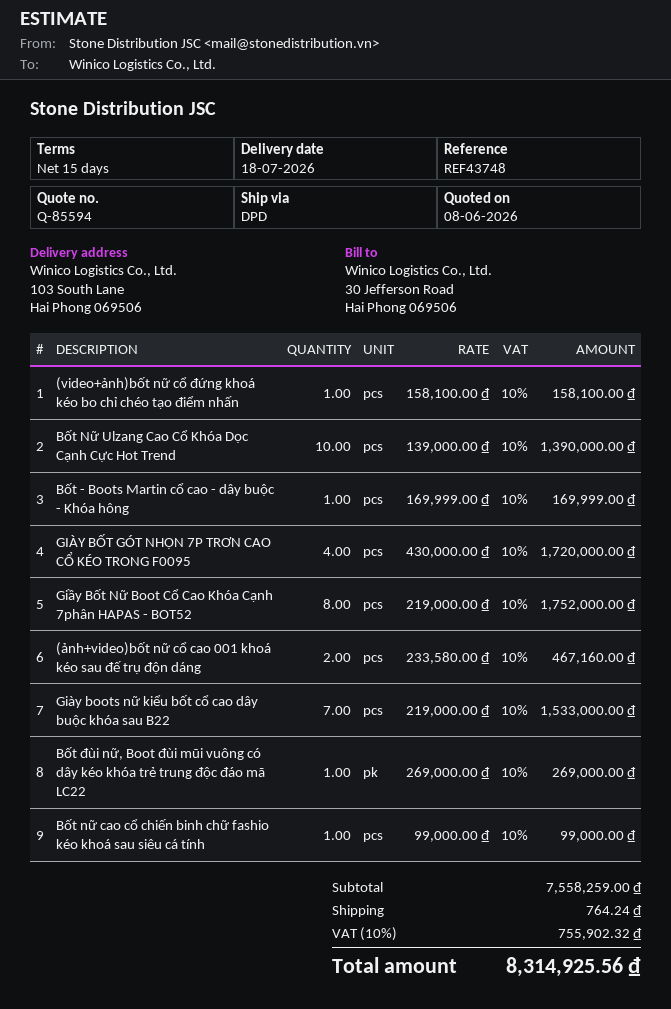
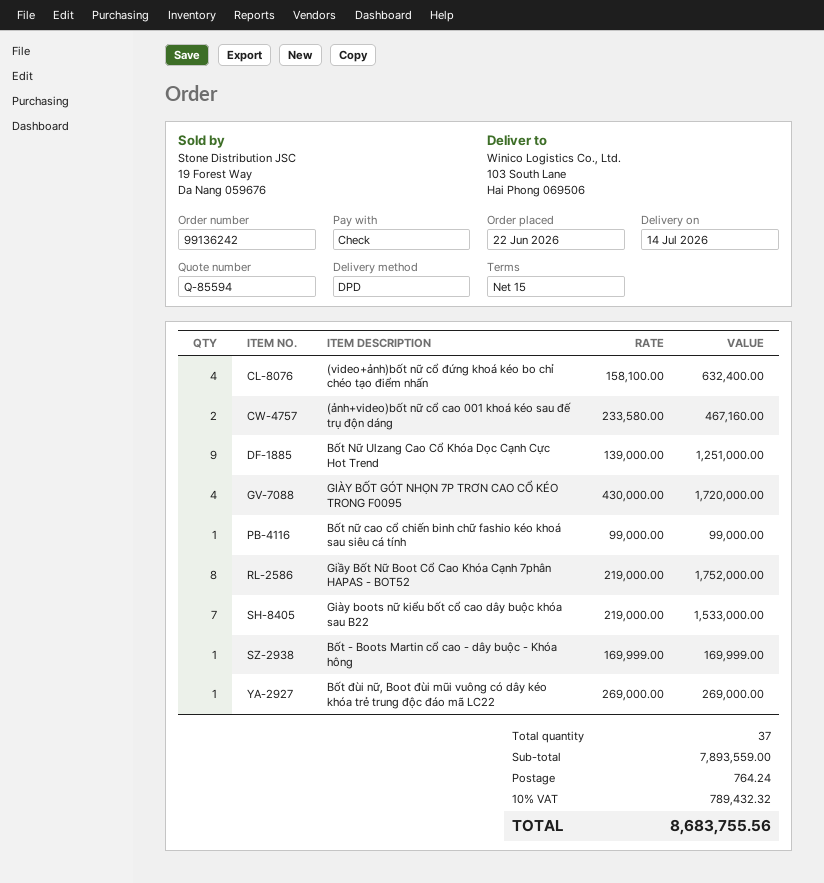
delivery date: 2026-07-18 -> 2026-07-14
(video+ảnh)bốt nữ cổ đứng khoá kéo bo chỉ chéo tạo điểm nhấn: 1 x 158100.00 = 158100.00 -> 4 x 158100.00 = 632400.00
Bốt Nữ Ulzang Cao Cổ Khóa Dọc Cạnh Cực Hot Trend: 10 x 139000.00 = 1390000.00 -> 9 x 139000.00 = 1251000.00
subtotal: 7558259.00 -> 7893559.00
tax: 10% = 755902.32 -> 10% = 789432.32
total: 8314925.56 -> 8683755.56

